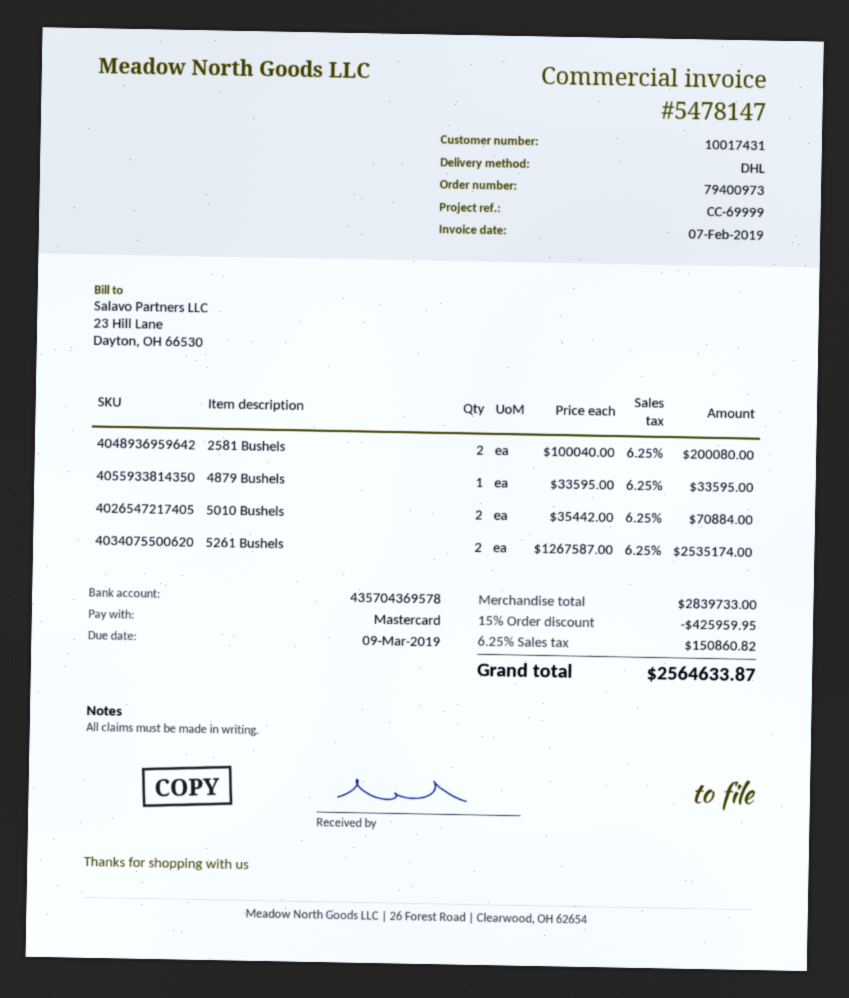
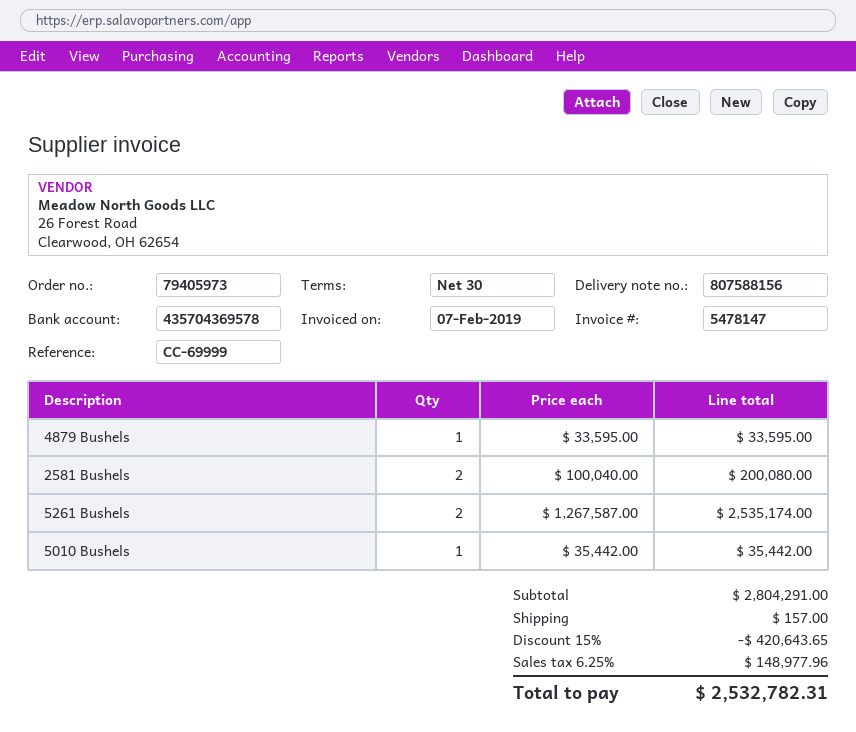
order number: 79400973 -> 79405973
5010 Bushels: 2 x 35442.00 = 70884.00 -> 1 x 35442.00 = 35442.00
subtotal: 2839733.00 -> 2804291.00
discount: 15% = 425959.95 -> 15% = 420643.65
shipping: none -> 157.00
tax: 6.25% = 150860.82 -> 6.25% = 148977.96
total: 2564633.87 -> 2532782.31

